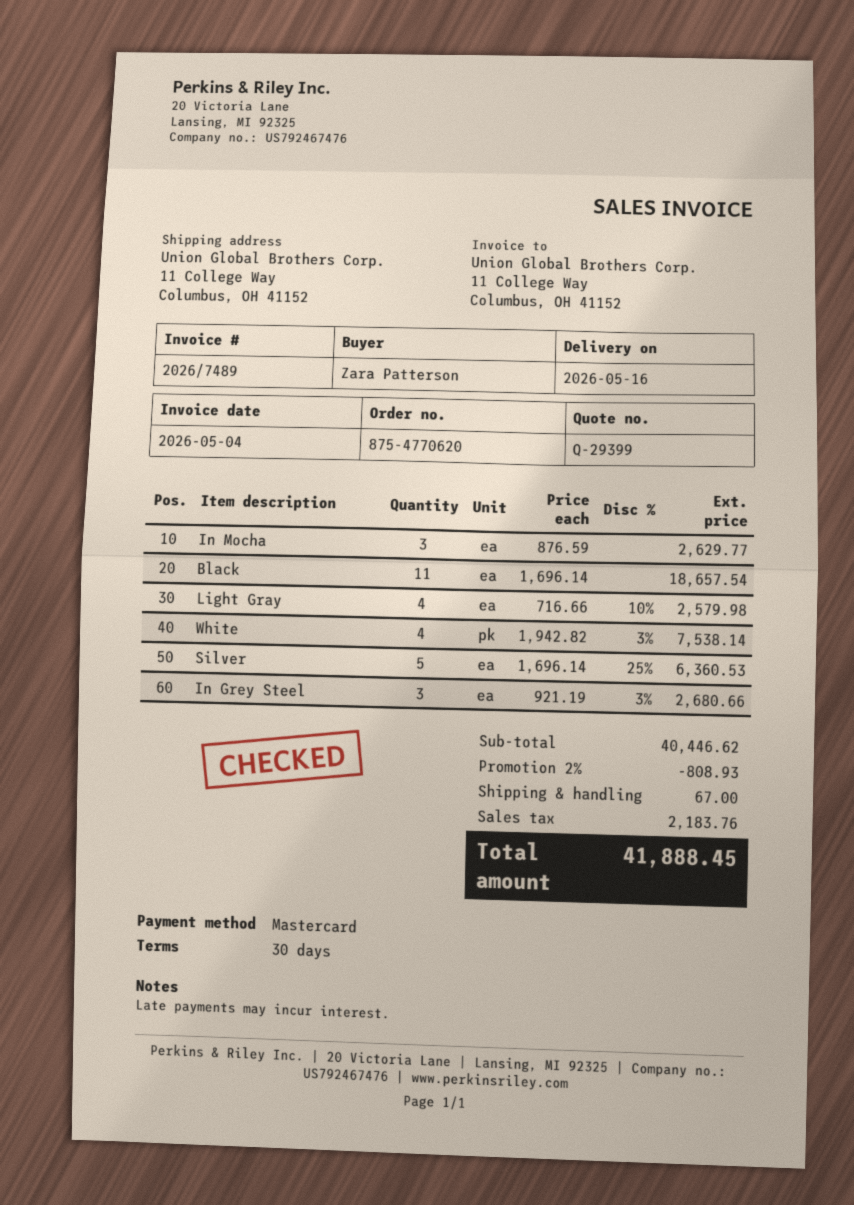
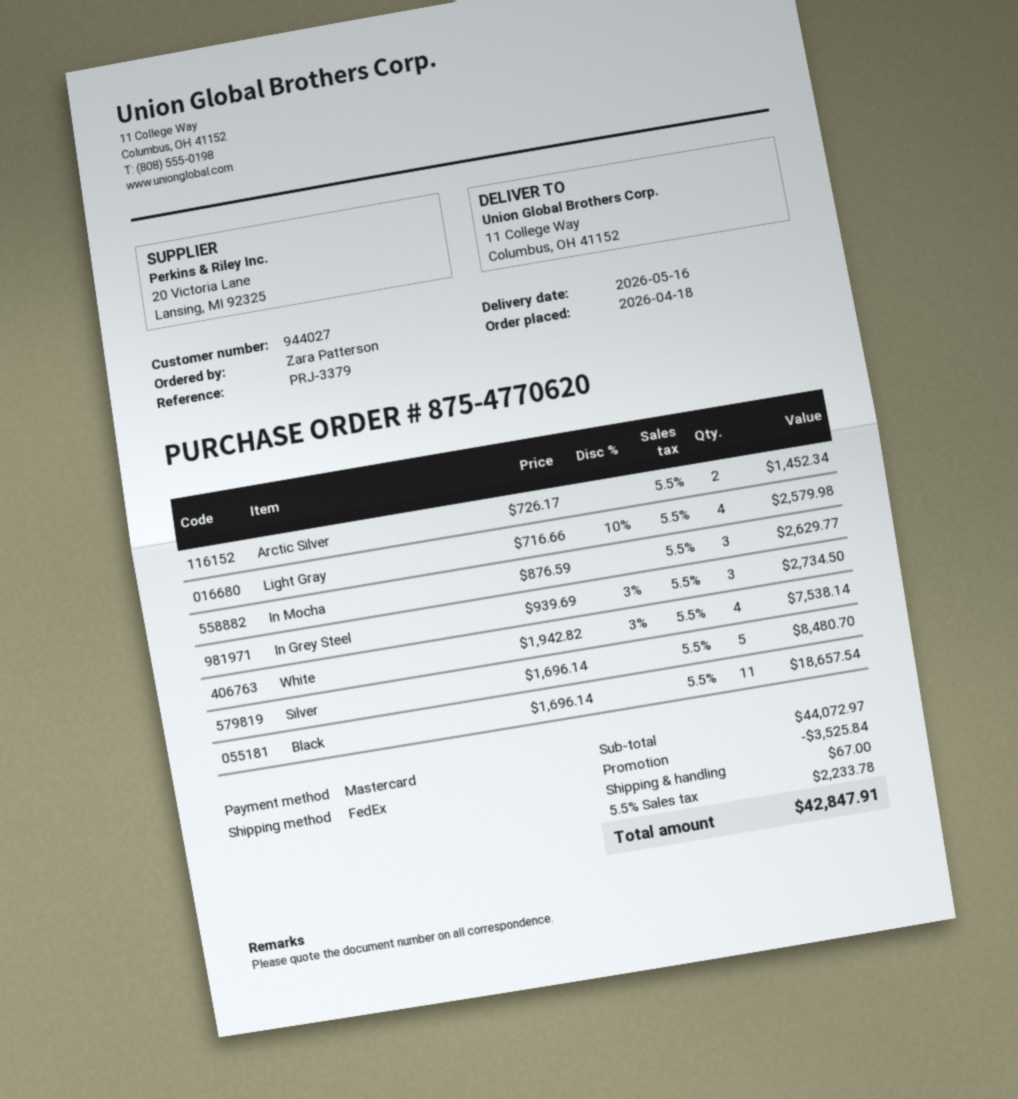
Silver: 5 x 1696.14 - 25% = 6360.53 -> 5 x 1696.14 = 8480.70
In Grey Steel: 3 x 921.19 - 3% = 2680.66 -> 3 x 939.69 - 3% = 2734.50
Arctic Silver: none -> 2 x 726.17 = 1452.34
subtotal: 40446.62 -> 44072.97
discount: 808.93 -> 3525.84
tax: 2183.76 -> 2233.78
total: 41888.45 -> 42847.91

